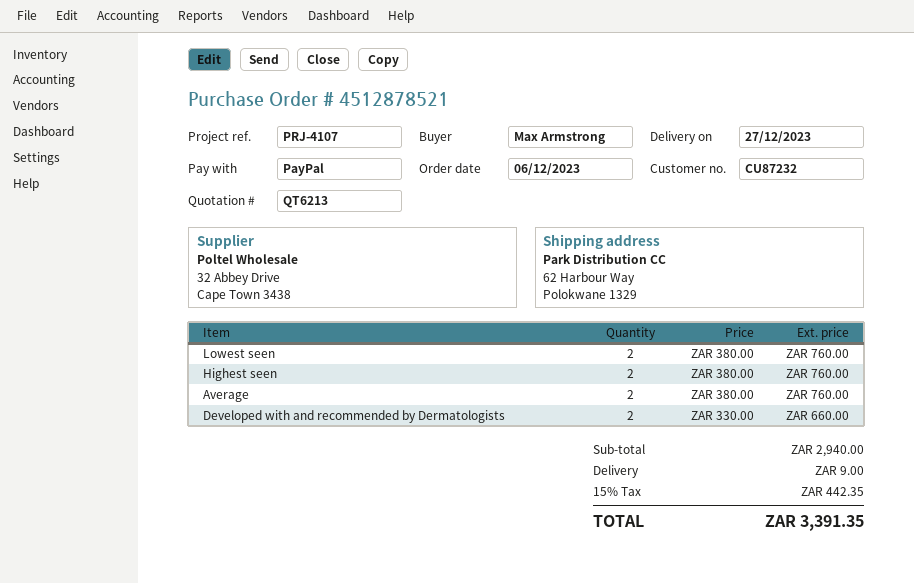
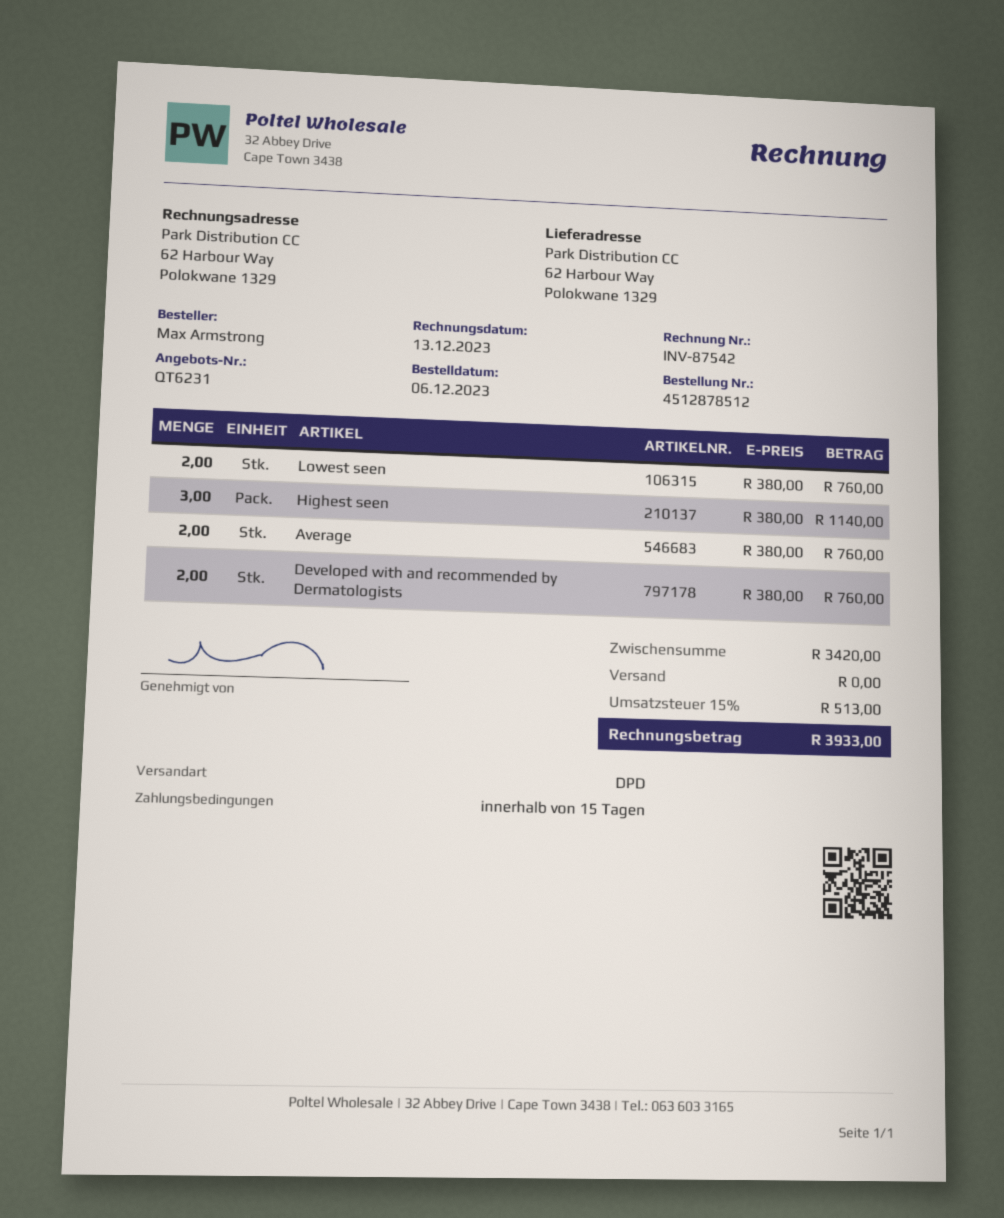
quote number: QT6213 -> QT6231
order number: 4512878521 -> 4512878512
Highest seen: 2 x 380.00 = 760.00 -> 3 x 380.00 = 1140.00
Developed with and recommended by Dermatologists: 2 x 330.00 = 660.00 -> 2 x 380.00 = 760.00
subtotal: 2940.00 -> 3420.00
shipping: 9.00 -> 0.00
tax: 15% = 442.35 -> 15% = 513.00
total: 3391.35 -> 3933.00

